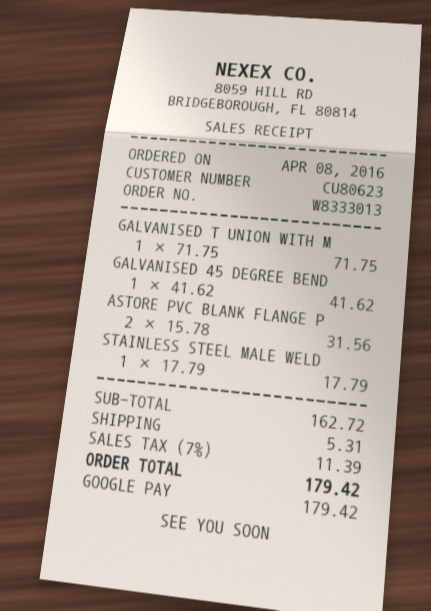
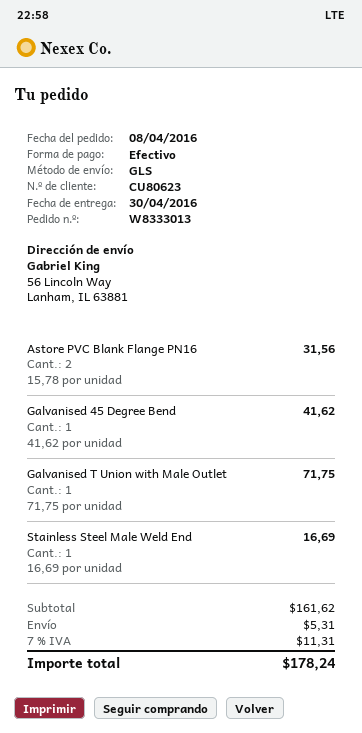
payment method: Google Pay -> cash
STAINLESS STEEL MALE WELD: 1 x 17.79 = 17.79 -> 1 x 16.69 = 16.69
subtotal: 162.72 -> 161.62
tax: 7% = 11.39 -> 7% = 11.31
total: 179.42 -> 178.24

